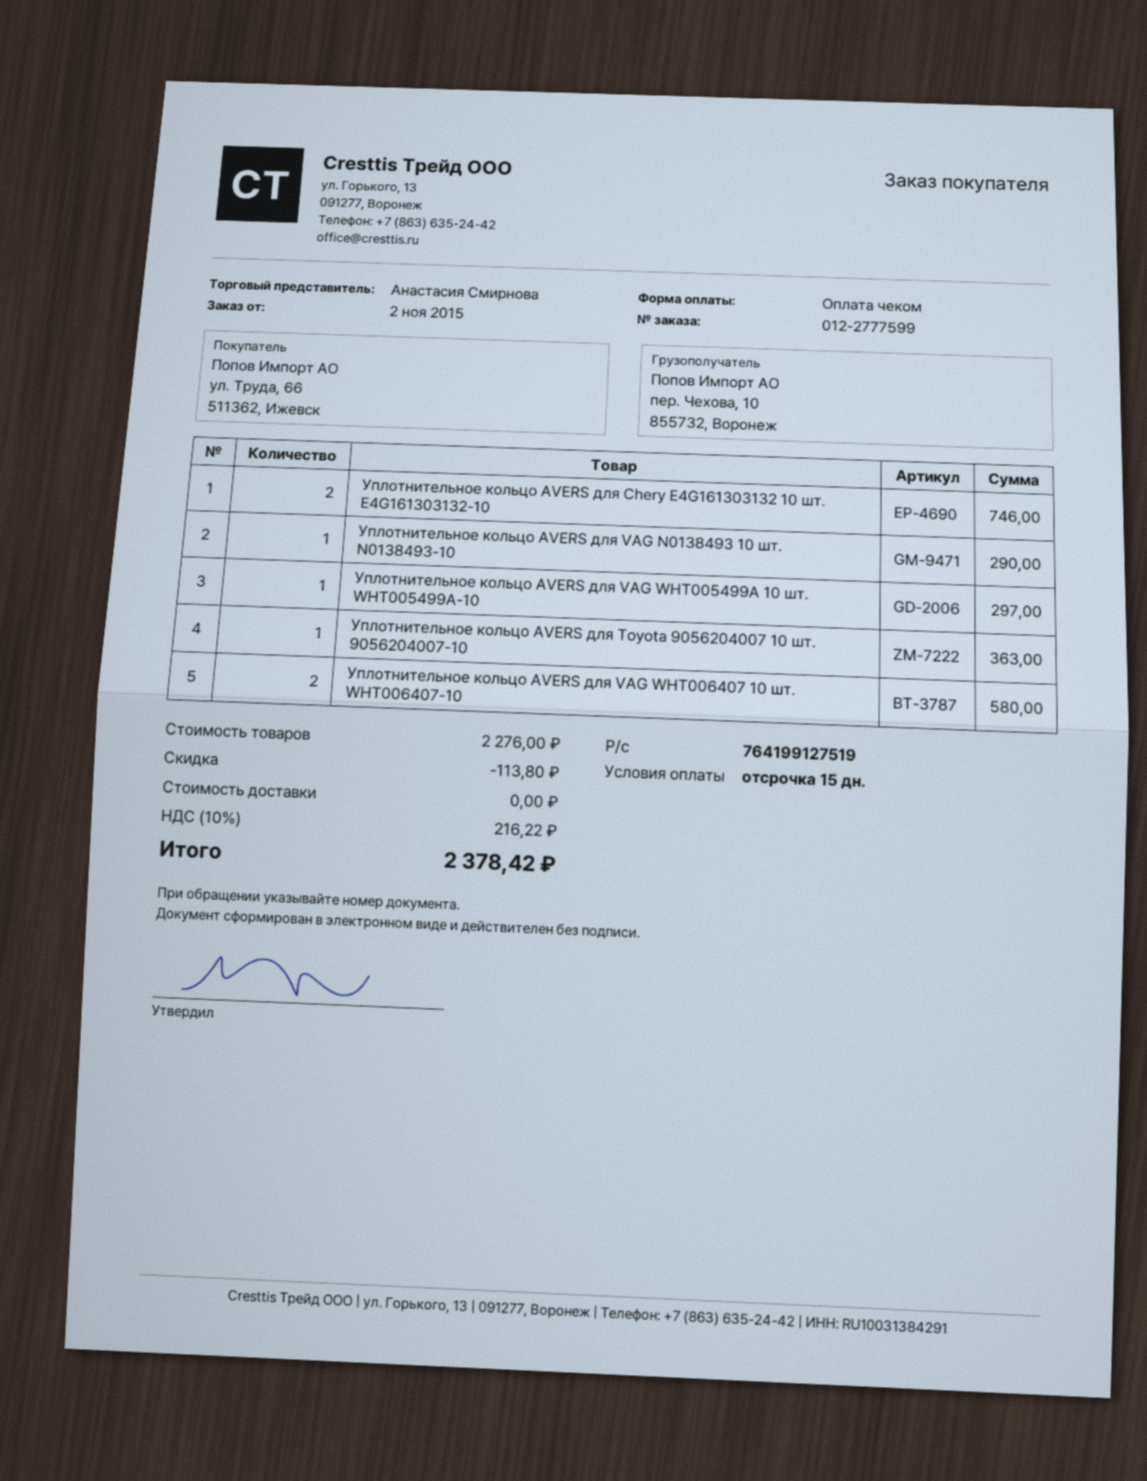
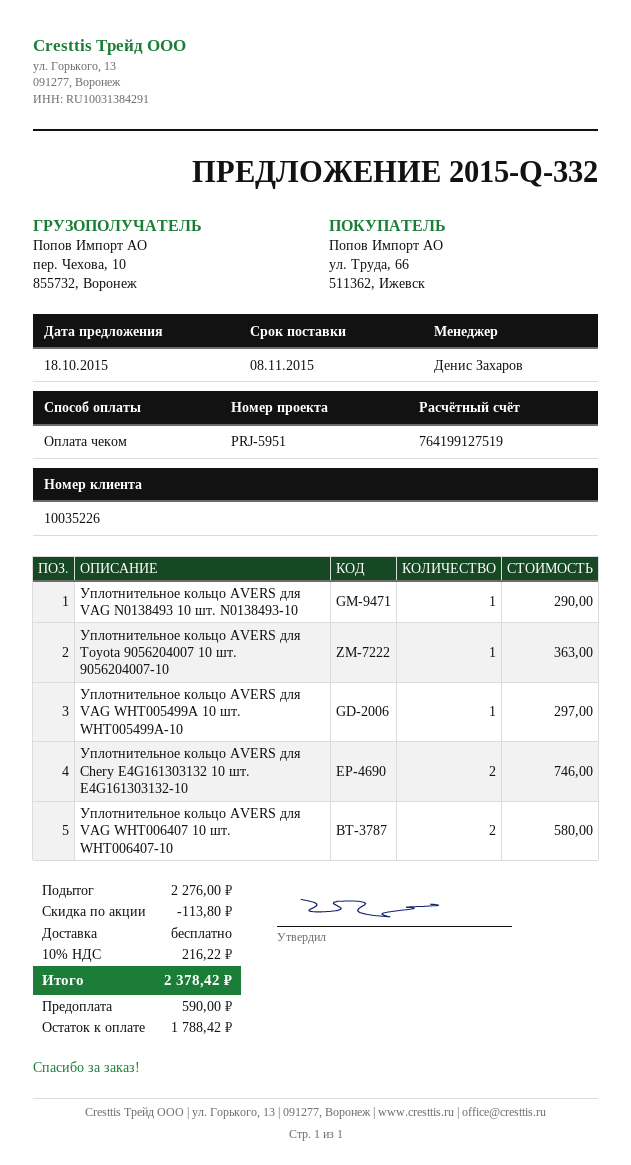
sales rep: Анастасия Смирнова -> Денис Захаров

